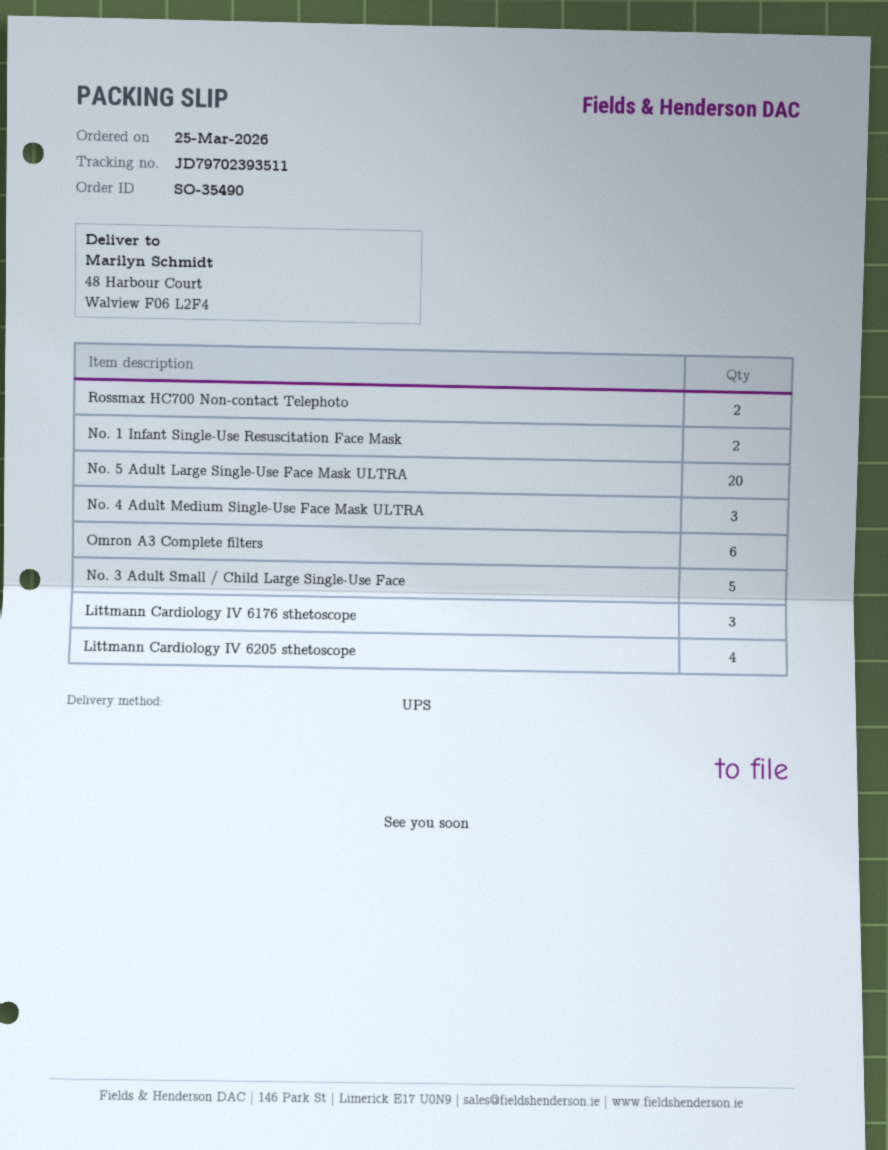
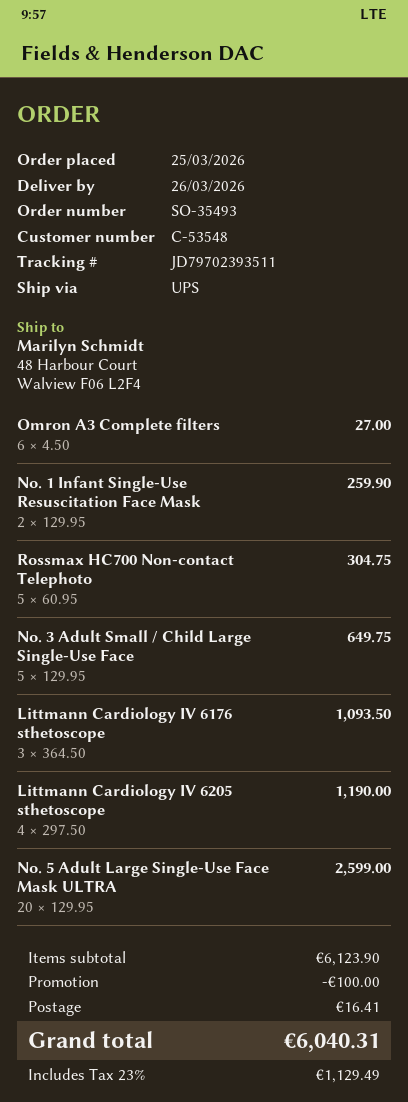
order number: SO-35490 -> SO-35493
Rossmax HC700 Non-contact Telephoto: 2 -> 5
No. 4 Adult Medium Single-Use Face Mask ULTRA: 3 -> none

